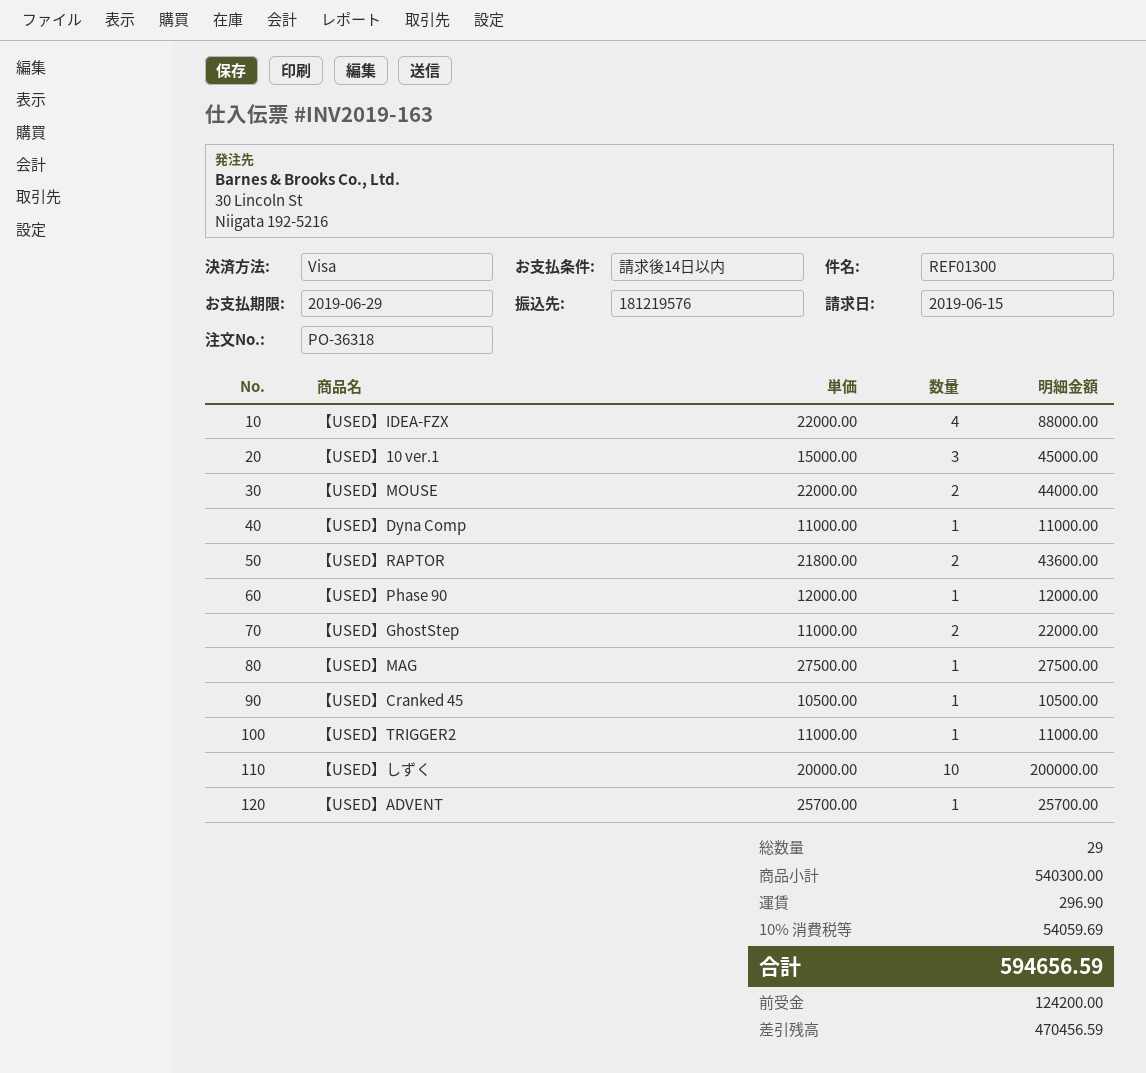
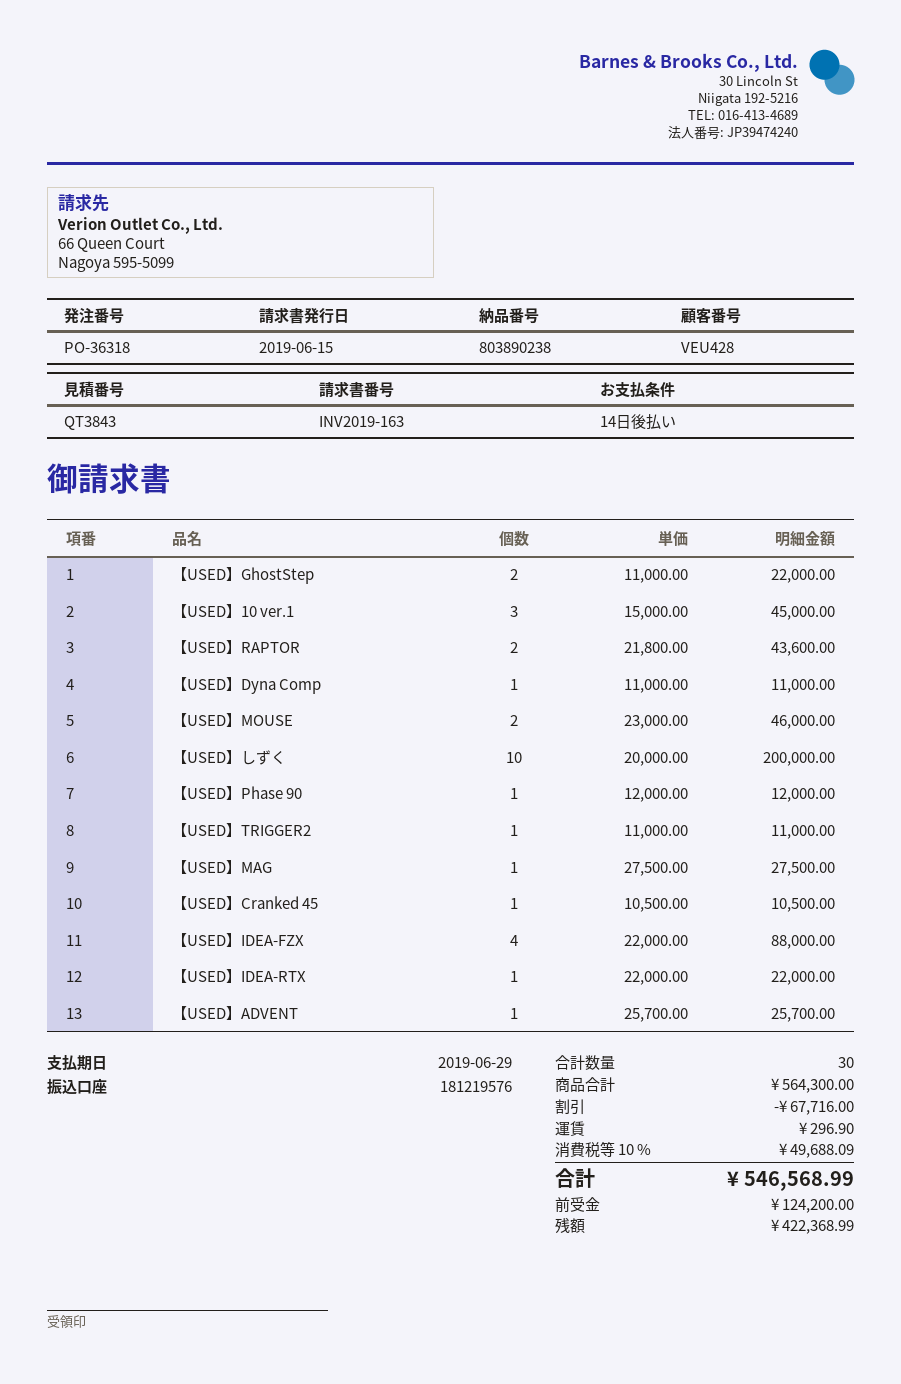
【USED】MOUSE: 2 x 22000.00 = 44000.00 -> 2 x 23000.00 = 46000.00
【USED】IDEA-RTX: none -> 1 x 22000.00 = 22000.00
total quantity: 29 -> 30
subtotal: 540300.00 -> 564300.00
discount: none -> 67716.00
tax: 10% = 54059.69 -> 10% = 49688.09
total: 594656.59 -> 546568.99
balance: 470456.59 -> 422368.99

